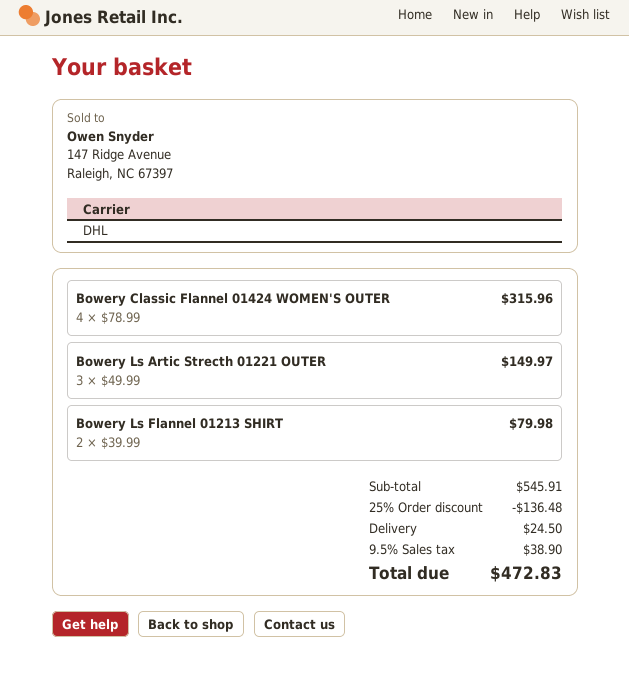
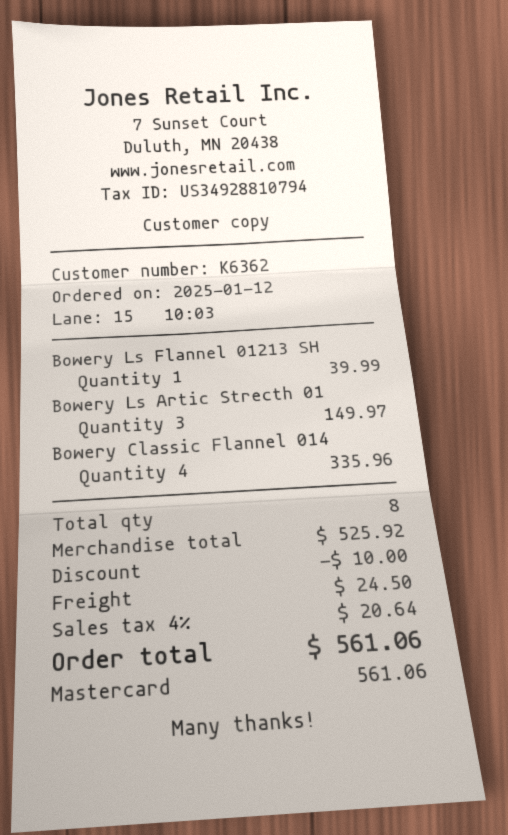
Bowery Classic Flannel 01424 WOMEN'S OUTER: 4 for 315.96 -> 4 for 335.96
Bowery Ls Flannel 01213 SHIRT: 2 for 79.98 -> 1 for 39.99
subtotal: 545.91 -> 525.92
discount: 136.48 -> 10.00
tax: 9.5% = 38.90 -> 4% = 20.64
total: 472.83 -> 561.06

